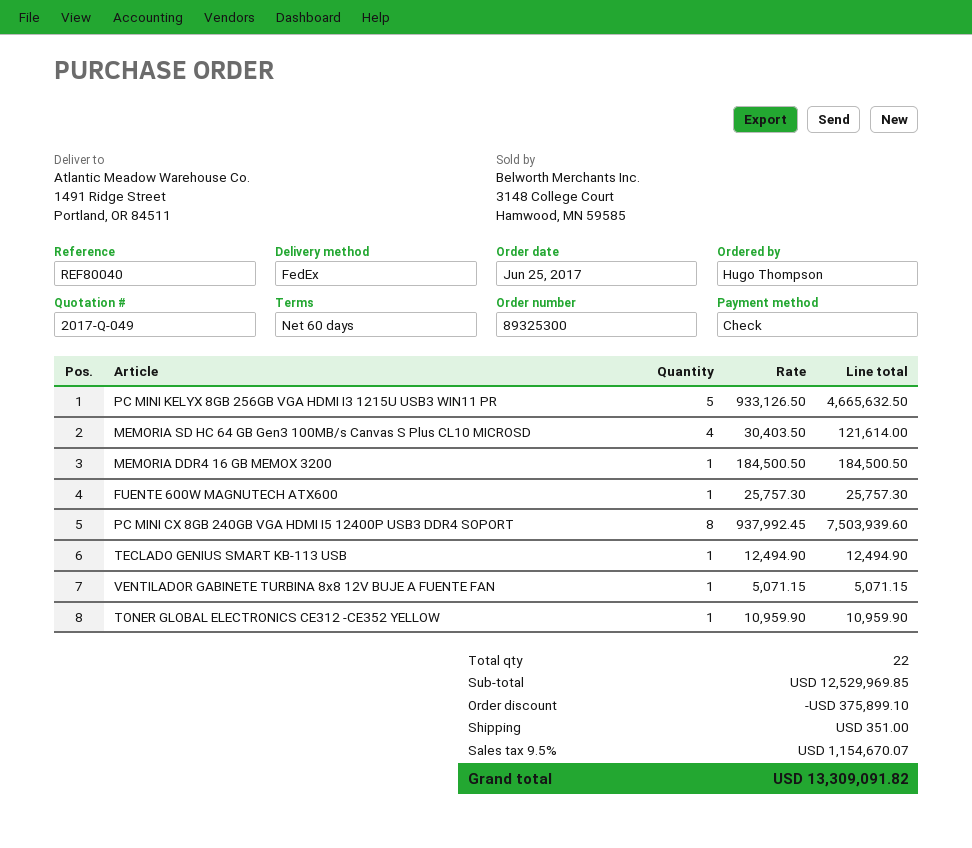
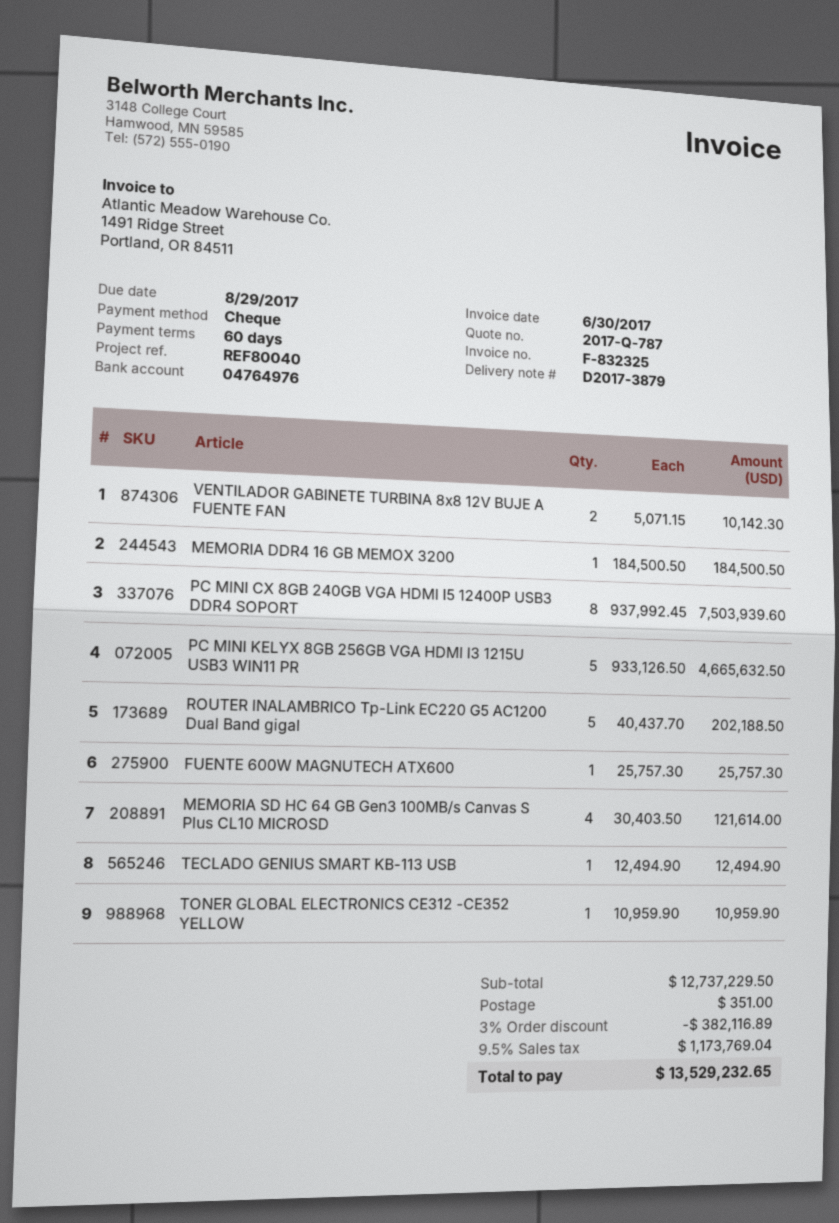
quote number: 2017-Q-049 -> 2017-Q-787
VENTILADOR GABINETE TURBINA 8x8 12V BUJE A FUENTE FAN: 1 x 5071.15 = 5071.15 -> 2 x 5071.15 = 10142.30
ROUTER INALAMBRICO Tp-Link EC220 G5 AC1200 Dual Band gigal: none -> 5 x 40437.70 = 202188.50
subtotal: 12529969.85 -> 12737229.50
discount: 375899.10 -> 382116.89
tax: 9.5% = 1154670.07 -> 9.5% = 1173769.04
total: 13309091.82 -> 13529232.65

